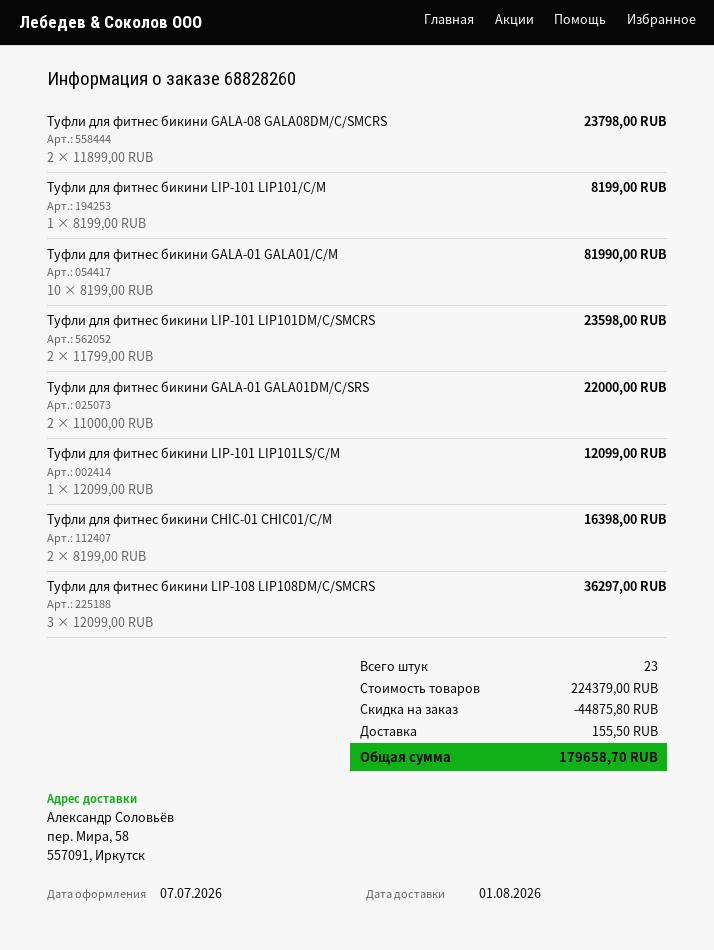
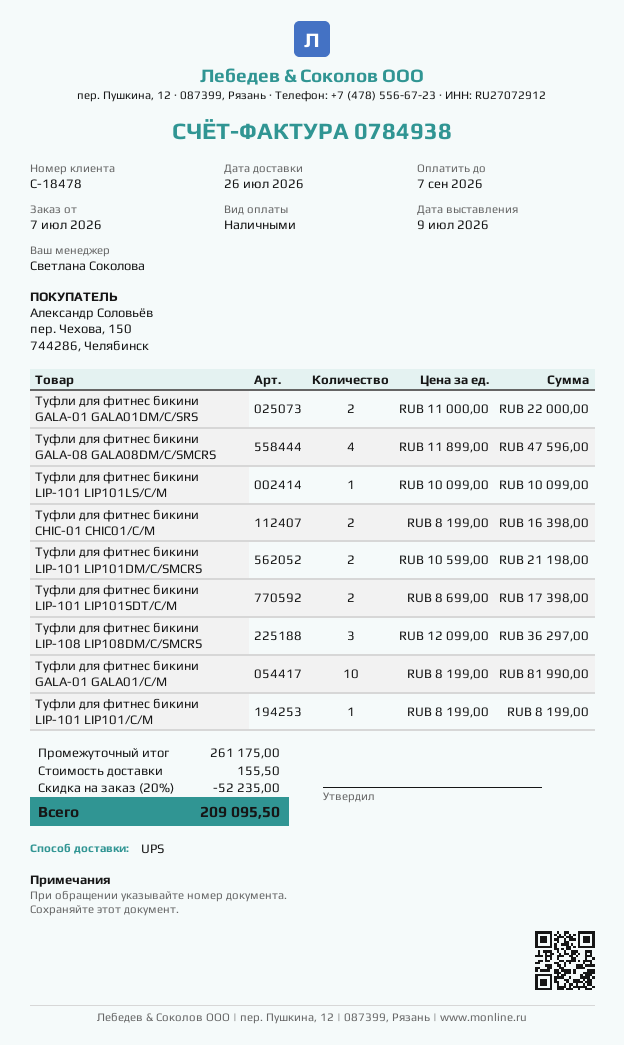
delivery date: 2026-08-01 -> 2026-07-26
Туфли для фитнес бикини GALA-08 GALA08DM/C/SMCRS: 2 x 11899.00 = 23798.00 -> 4 x 11899.00 = 47596.00
Туфли для фитнес бикини LIP-101 LIP101DM/C/SMCRS: 2 x 11799.00 = 23598.00 -> 2 x 10599.00 = 21198.00
Туфли для фитнес бикини LIP-101 LIP101LS/C/M: 1 x 12099.00 = 12099.00 -> 1 x 10099.00 = 10099.00
Туфли для фитнес бикини LIP-101 LIP101SDT/C/M: none -> 2 x 8699.00 = 17398.00
subtotal: 224379.00 -> 261175.00
discount: 44875.80 -> 52235.00
total: 179658.70 -> 209095.50

